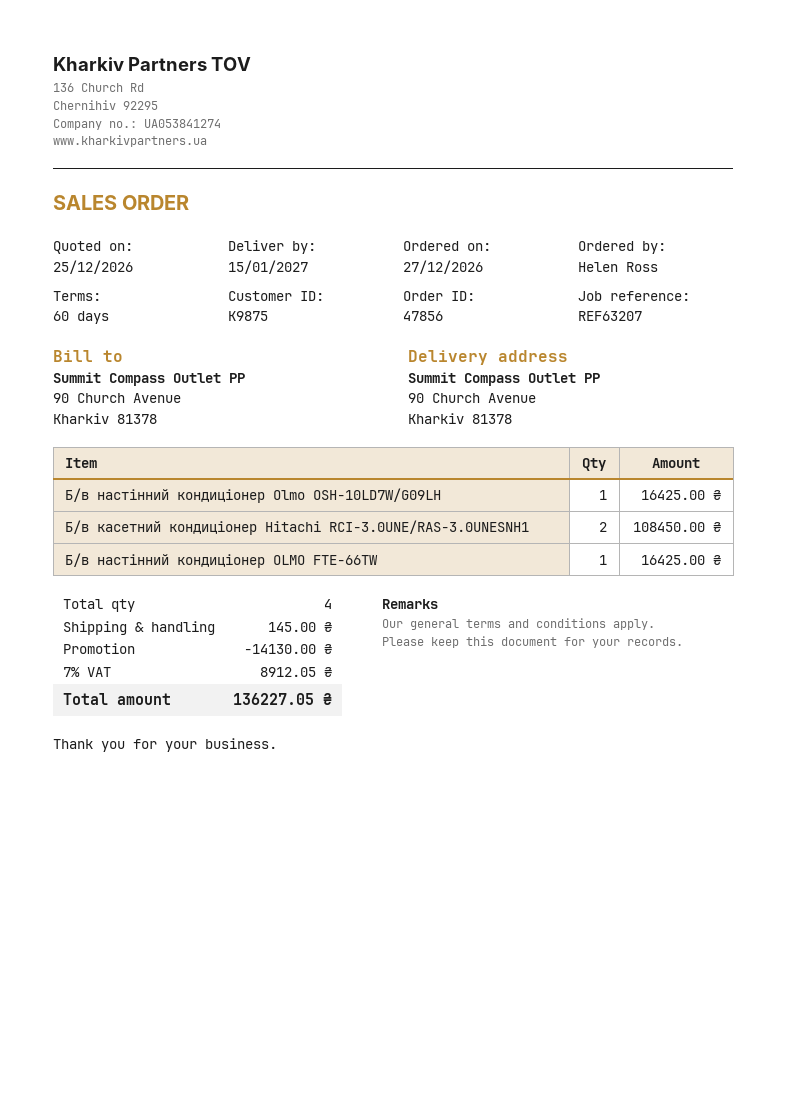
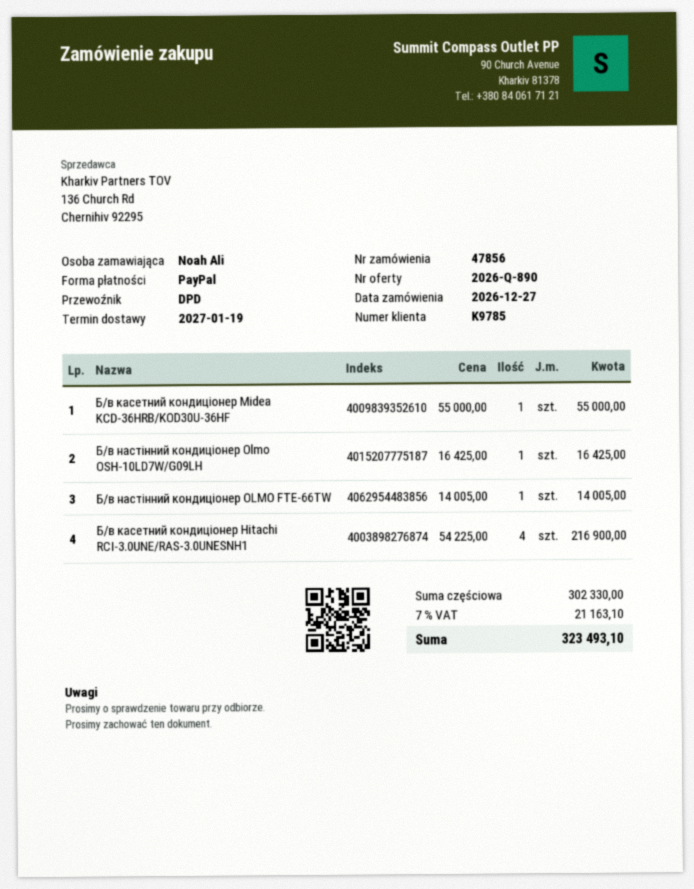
delivery date: 2027-01-15 -> 2027-01-19
customer number: K9875 -> K9785
ordered by: Helen Ross -> Noah Ali
Б/в касетний кондиціонер Hitachi RCI-3.0UNE/RAS-3.0UNESNH1: 2 for 108450.00 -> 4 for 216900.00
Б/в настінний кондиціонер OLMO FTE-66TW: 1 for 16425.00 -> 1 for 14005.00
Б/в касетний кондиціонер Midea KCD-36HRB/KOD30U-36HF: none -> 1 for 55000.00
discount: 14130.00 -> none
shipping: 145.00 -> none
tax: 7% = 8912.05 -> 7% = 21163.10
total: 136227.05 -> 323493.10

